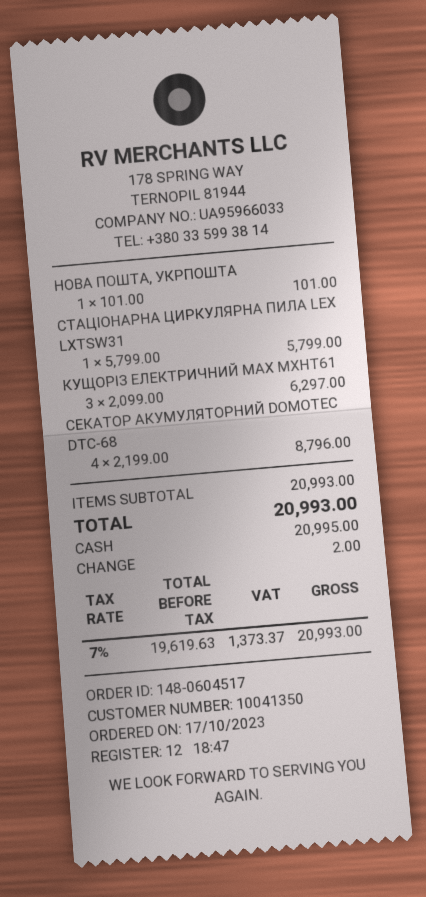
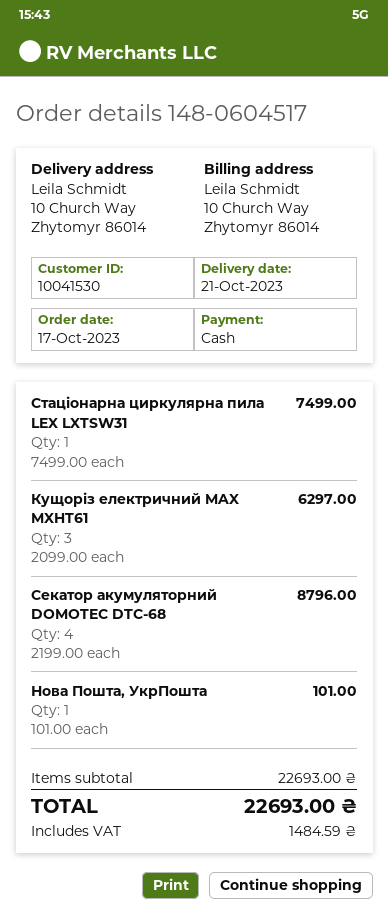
customer number: 10041350 -> 10041530
СТАЦІОНАРНА ЦИРКУЛЯРНА ПИЛА LEX LXTSW31: 1 x 5799.00 = 5799.00 -> 1 x 7499.00 = 7499.00
subtotal: 20993.00 -> 22693.00
tax: 1373.37 -> 1484.59
total: 20993.00 -> 22693.00

